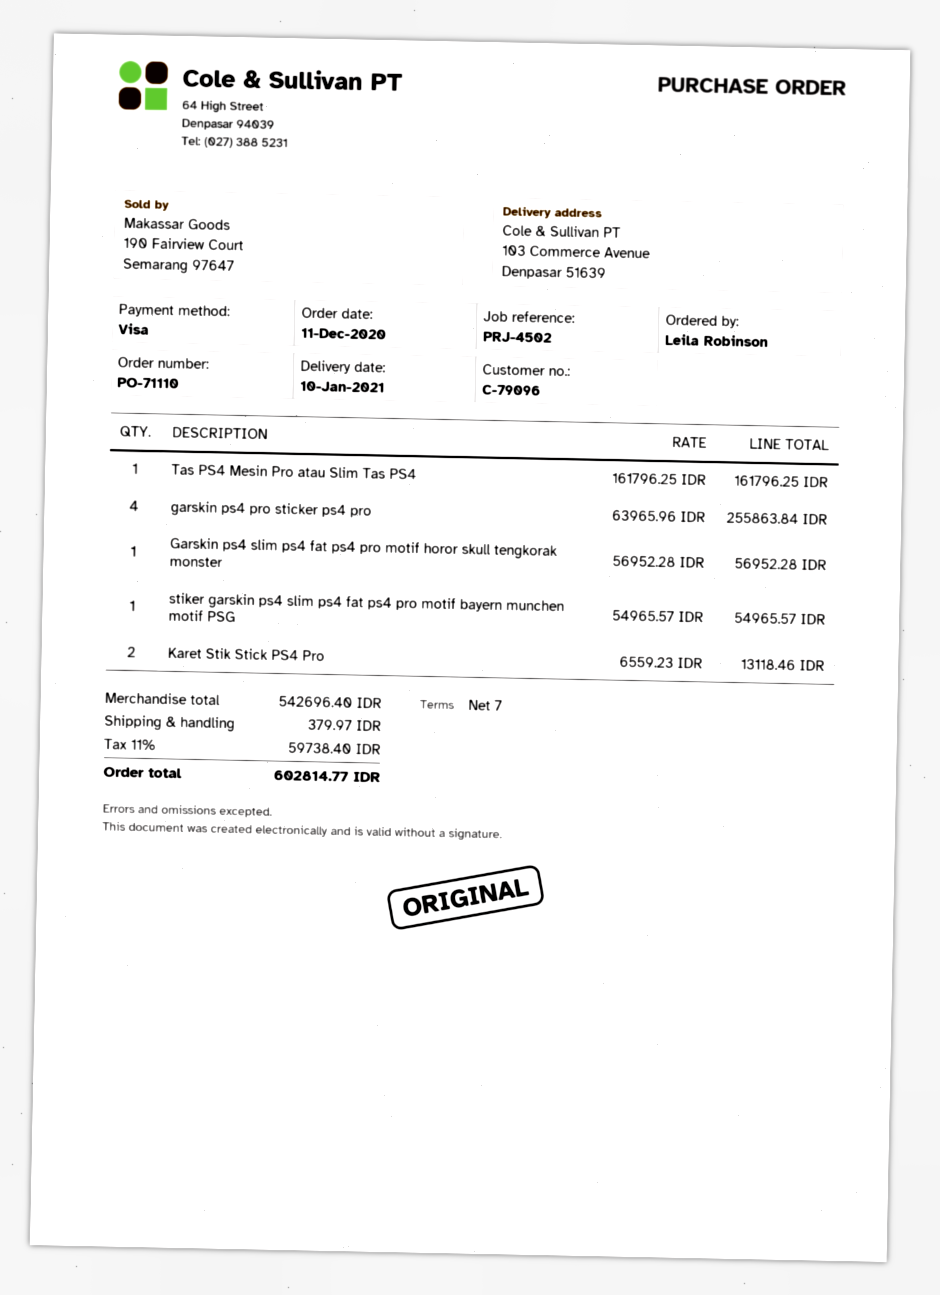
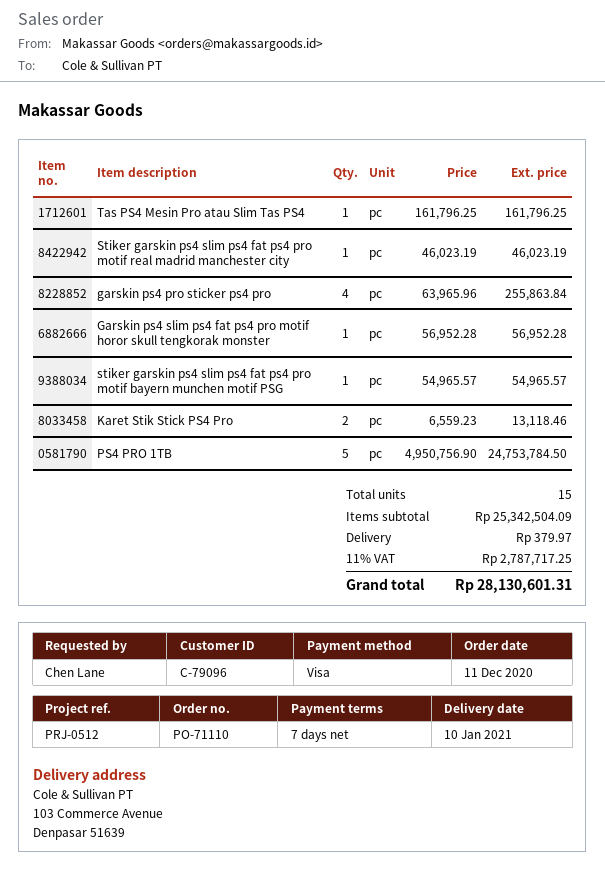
reference: PRJ-4502 -> PRJ-0512
ordered by: Leila Robinson -> Chen Lane
Stiker garskin ps4 slim ps4 fat ps4 pro motif real madrid manchester city: none -> 1 x 46023.19 = 46023.19
PS4 PRO 1TB: none -> 5 x 4950756.90 = 24753784.50
subtotal: 542696.40 -> 25342504.09
tax: 11% = 59738.40 -> 11% = 2787717.25
total: 602814.77 -> 28130601.31

